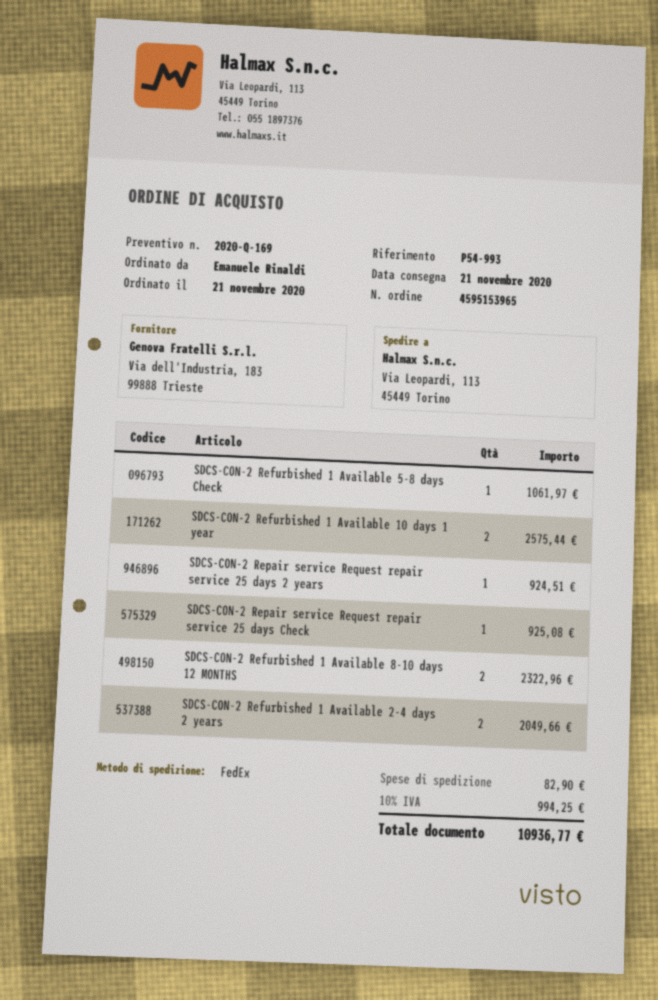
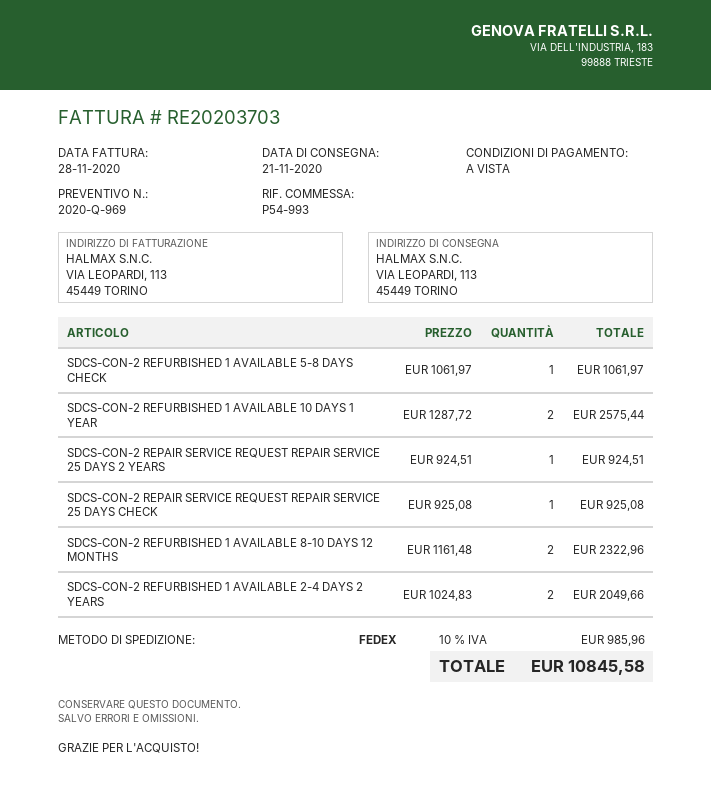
quote number: 2020-Q-169 -> 2020-Q-969
shipping: 82.90 -> none
tax: 10% = 994.25 -> 10% = 985.96
total: 10936.77 -> 10845.58

